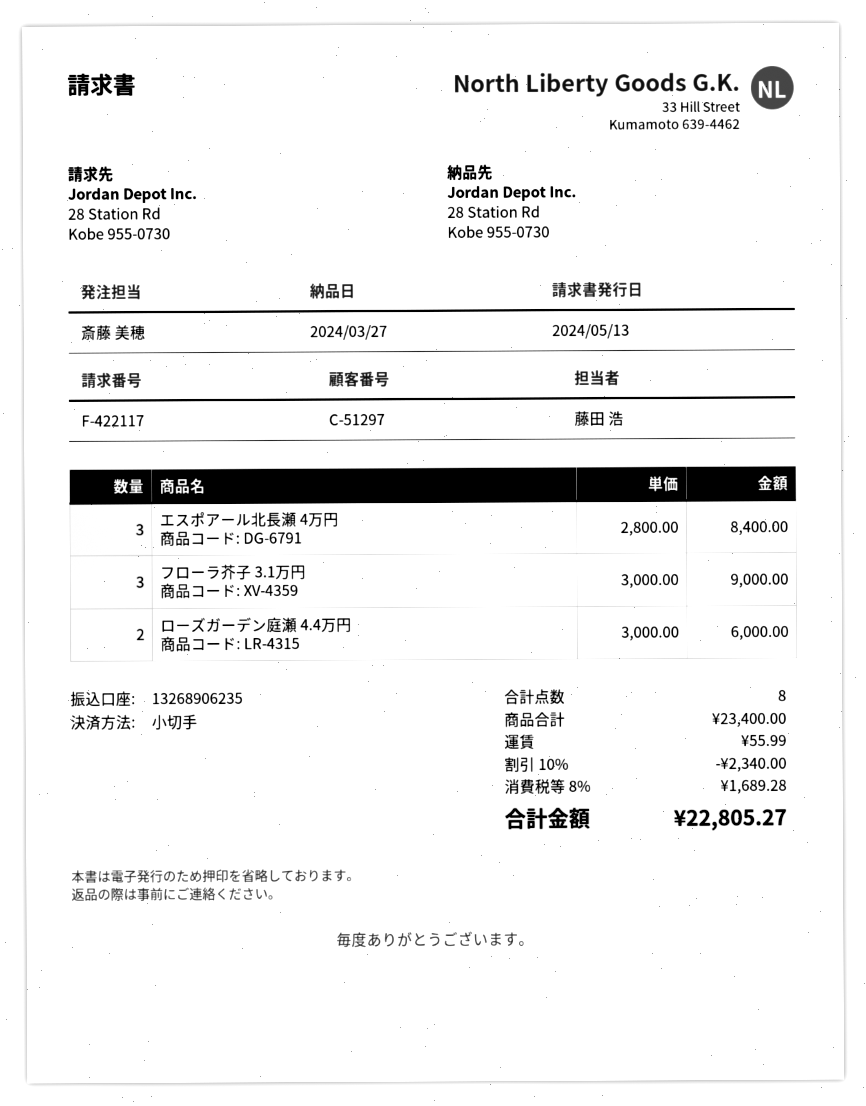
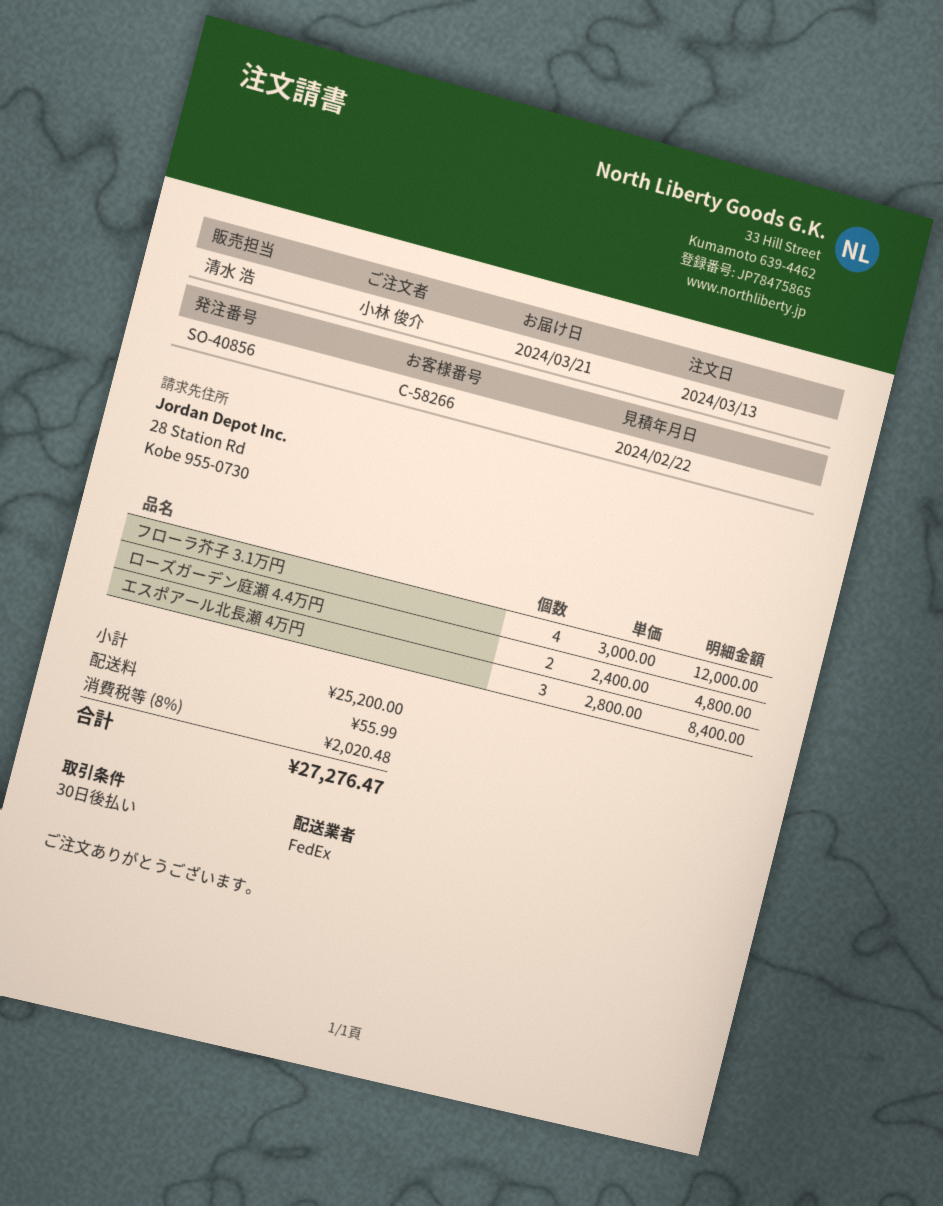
delivery date: 2024-03-27 -> 2024-03-21
customer number: C-51297 -> C-58266
ordered by: 斎藤 美穂 -> 小林 俊介
sales rep: 藤田 浩 -> 清水 浩
フローラ芥子 3.1万円: 3 x 3000.00 = 9000.00 -> 4 x 3000.00 = 12000.00
ローズガーデン庭瀬 4.4万円: 2 x 3000.00 = 6000.00 -> 2 x 2400.00 = 4800.00
subtotal: 23400.00 -> 25200.00
discount: 10% = 2340.00 -> none
tax: 8% = 1689.28 -> 8% = 2020.48
total: 22805.27 -> 27276.47

